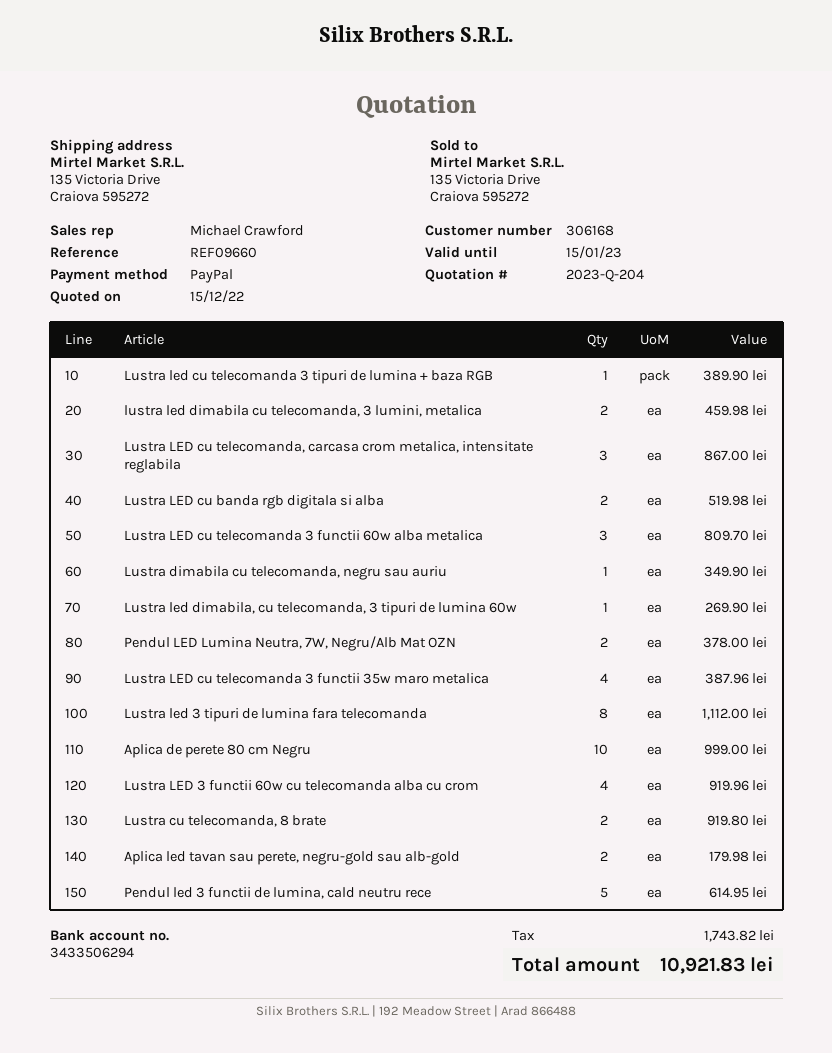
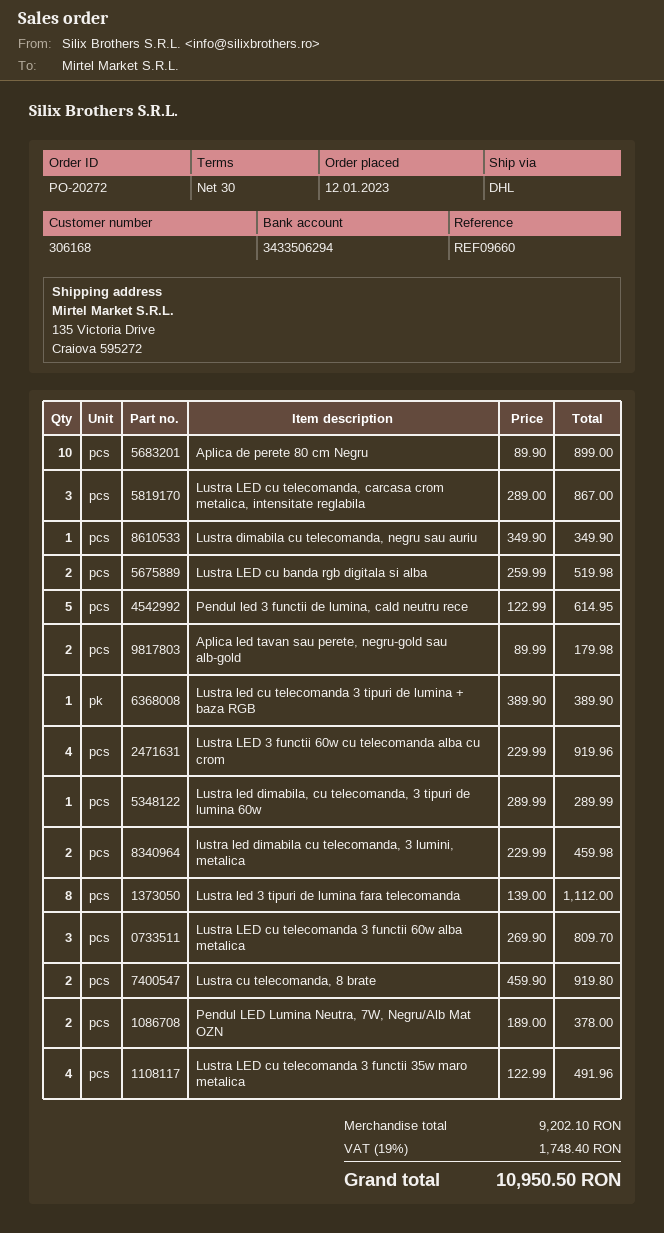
Lustra led dimabila, cu telecomanda, 3 tipuri de lumina 60w: 1 for 269.90 -> 1 for 289.99
Lustra LED cu telecomanda 3 functii 35w maro metalica: 4 for 387.96 -> 4 for 491.96
Aplica de perete 80 cm Negru: 10 for 999.00 -> 10 for 899.00
tax: 1743.82 -> 1748.40
total: 10921.83 -> 10950.50

